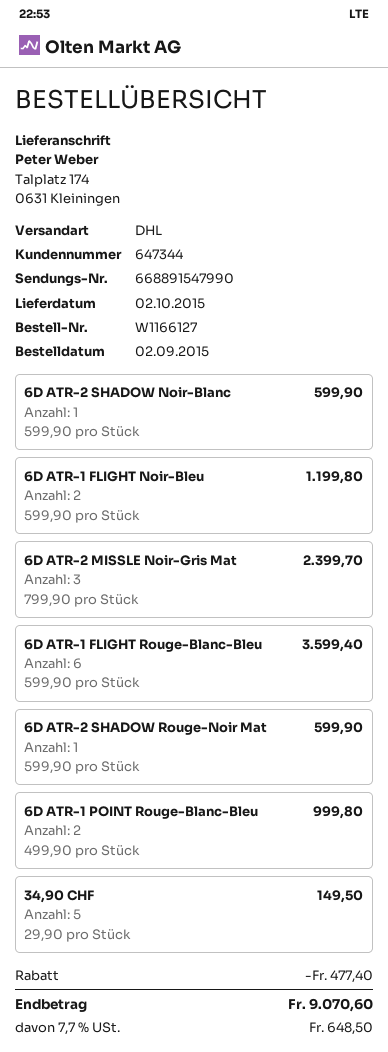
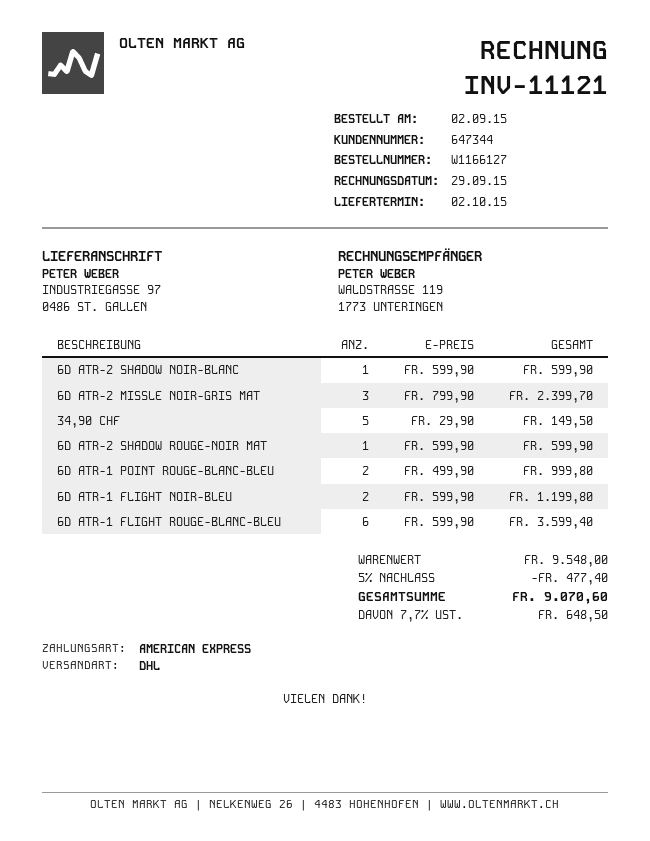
ship to: Talplatz 174, 0631 Kleiningen -> INDUSTRIEGASSE 97, 0486 ST. GALLEN

